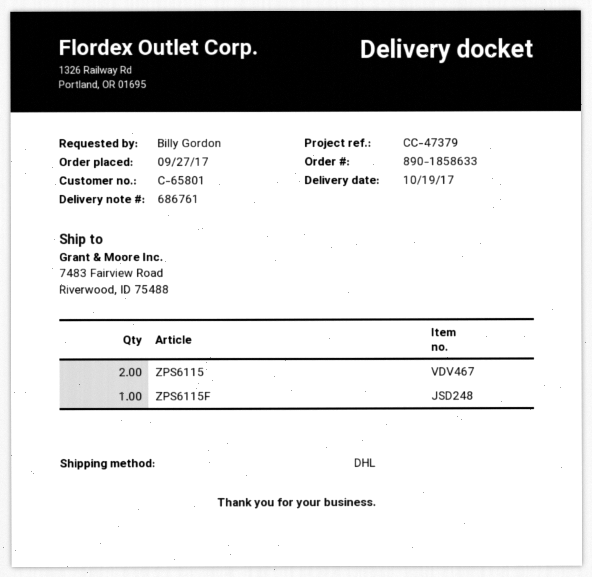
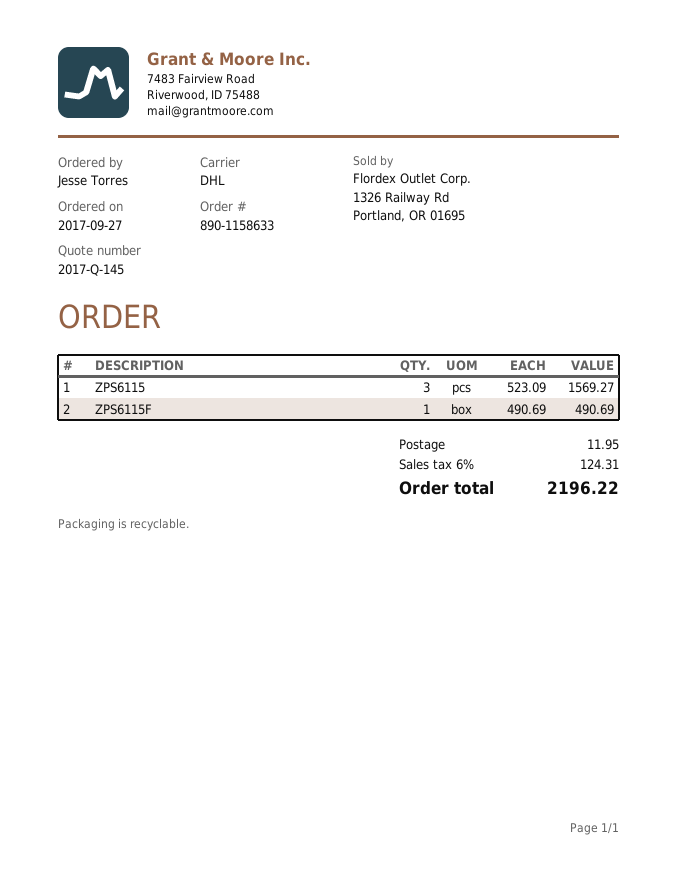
order number: 890-1858633 -> 890-1158633
ordered by: Billy Gordon -> Jesse Torres
ZPS6115: 2 -> 3

